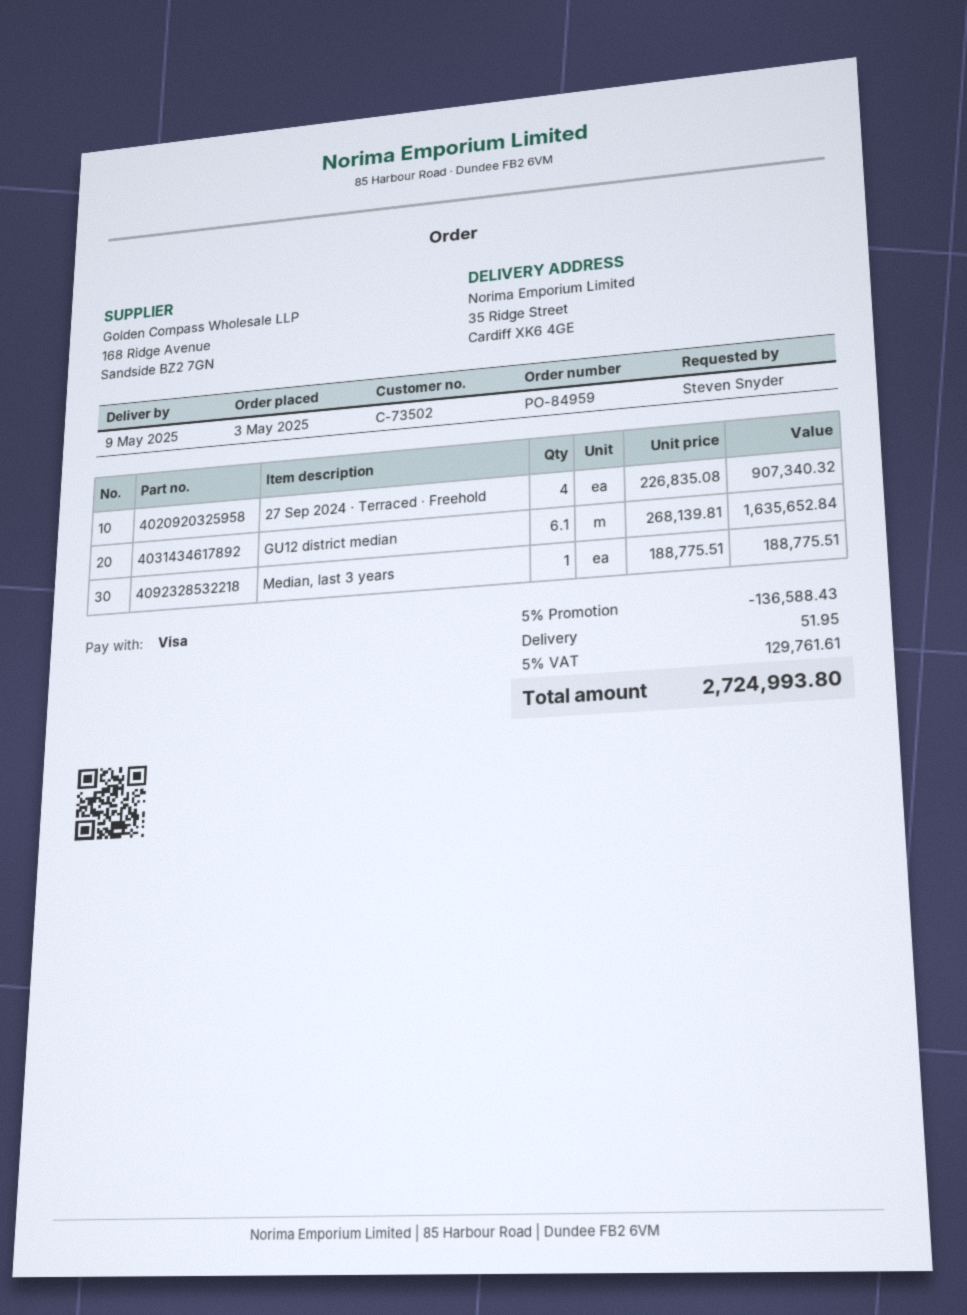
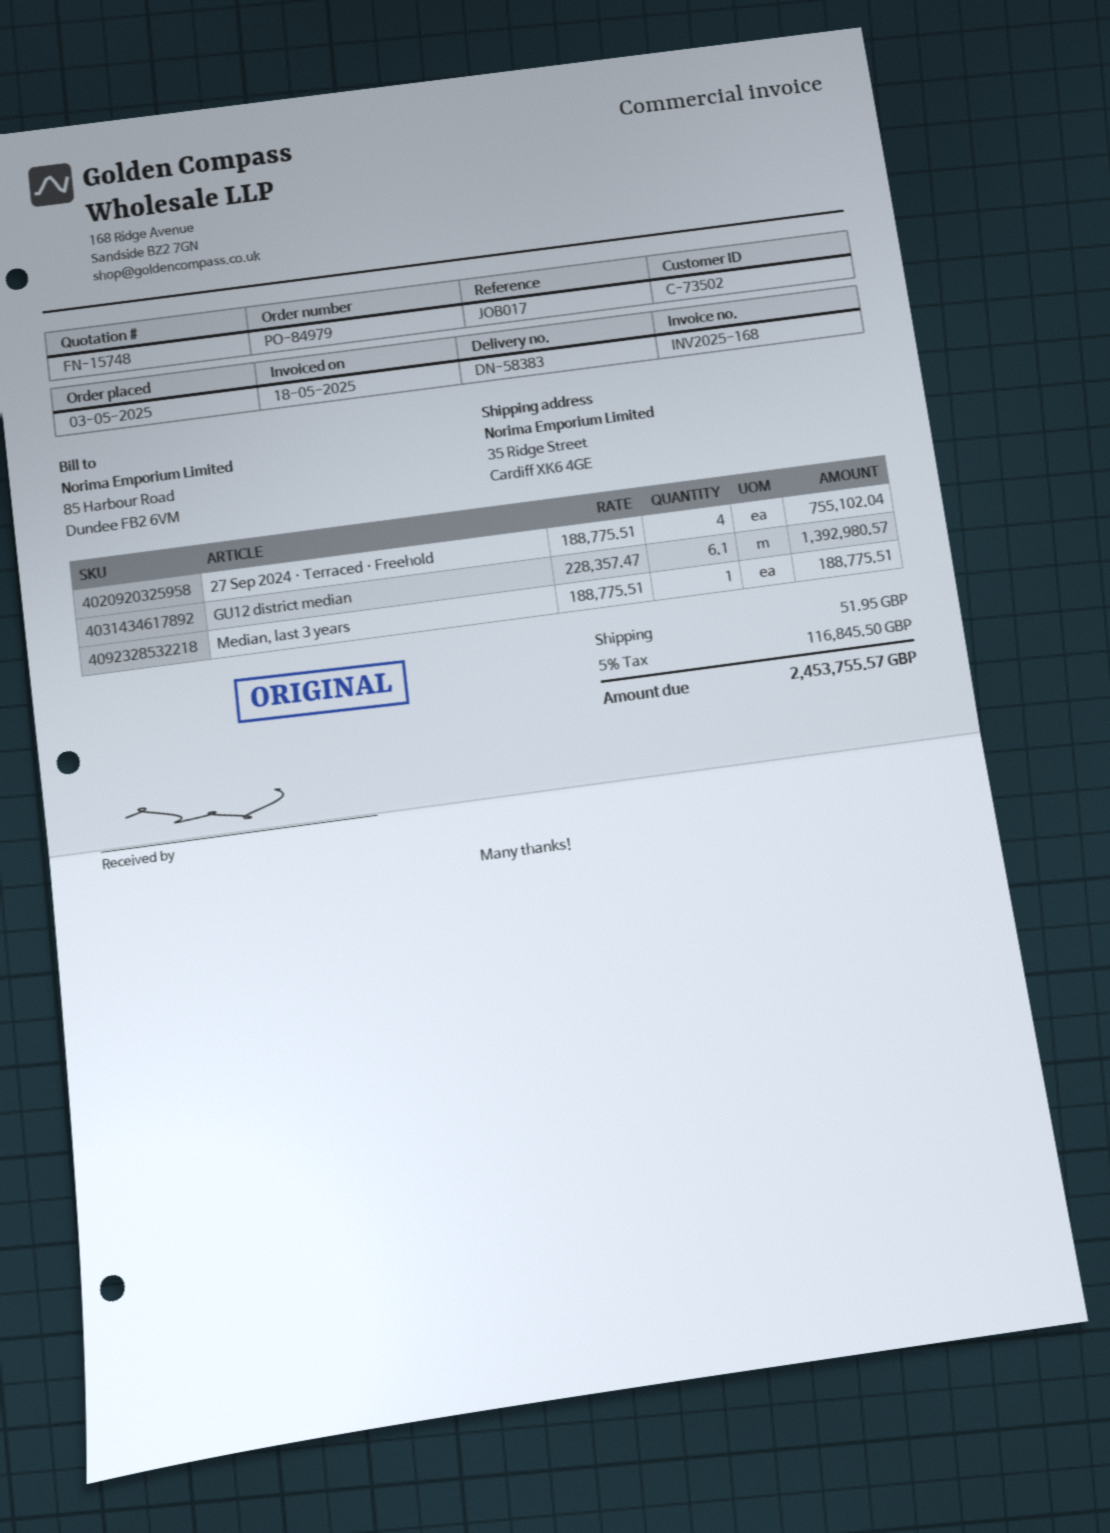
order number: PO-84959 -> PO-84979
27 Sep 2024 · Terraced · Freehold: 4 x 226835.08 = 907340.32 -> 4 x 188775.51 = 755102.04
GU12 district median: 6.1 x 268139.81 = 1635652.84 -> 6.1 x 228357.47 = 1392980.57
discount: 5% = 136588.43 -> none
tax: 5% = 129761.61 -> 5% = 116845.50
total: 2724993.80 -> 2453755.57

